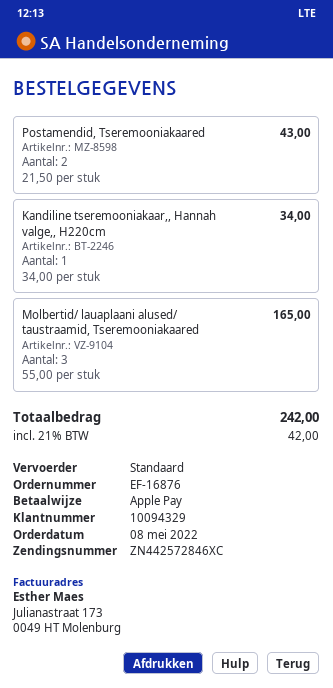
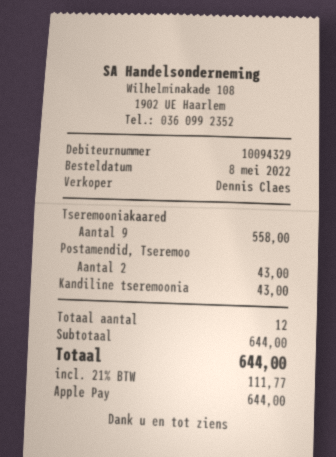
Kandiline tseremooniakaar,, Hannah valge,, H220cm: 1 for 34.00 -> 1 for 43.00
Molbertid/ lauaplaani alused/ taustraamid, Tseremooniakaared: 3 for 165.00 -> none
Tseremooniakaared: none -> 9 for 558.00
tax: 21% = 42.00 -> 21% = 111.77
total: 242.00 -> 644.00

